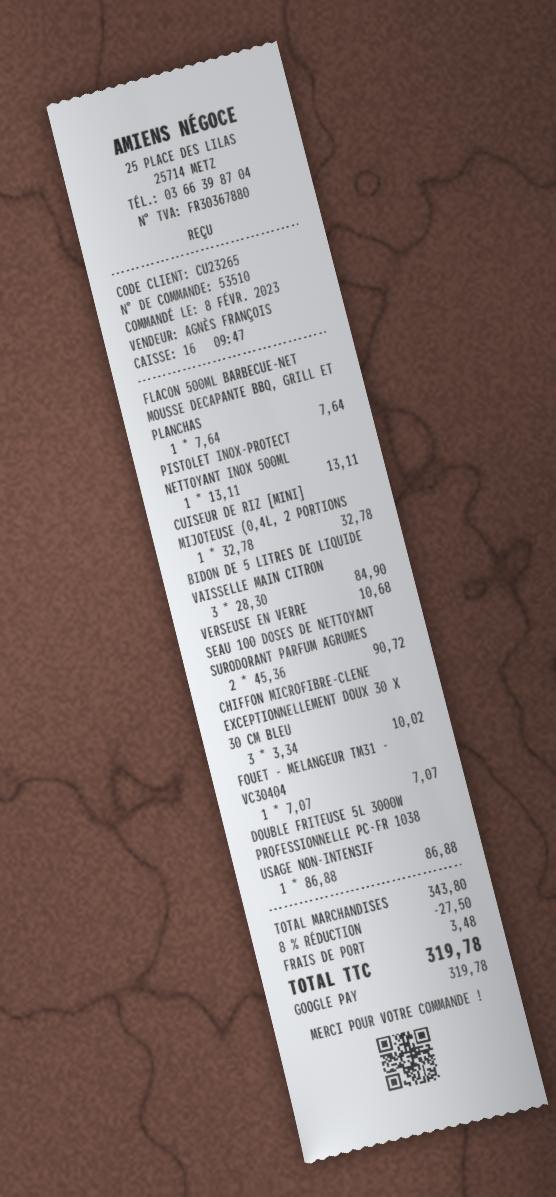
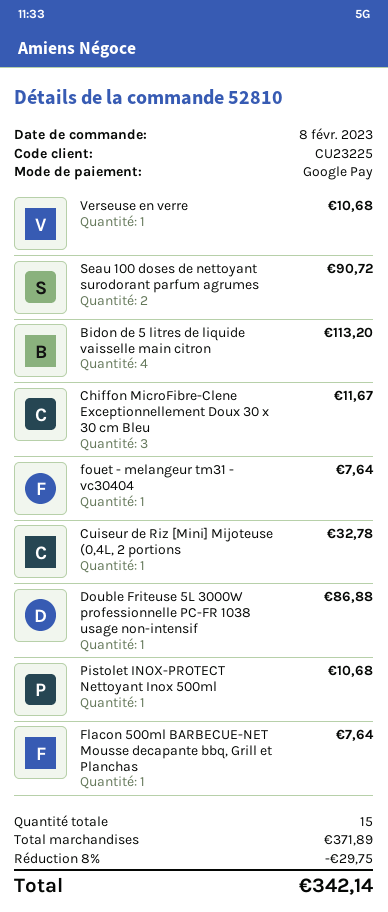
order number: 53510 -> 52810
customer number: CU23265 -> CU23225
PISTOLET INOX-PROTECT NETTOYANT INOX 500ML: 1 for 13.11 -> 1 for 10.68
BIDON DE 5 LITRES DE LIQUIDE VAISSELLE MAIN CITRON: 3 for 84.90 -> 4 for 113.20
CHIFFON MICROFIBRE-CLENE EXCEPTIONNELLEMENT DOUX 30 X 30 CM BLEU: 3 for 10.02 -> 3 for 11.67
FOUET - MELANGEUR TM31 - VC30404: 1 for 7.07 -> 1 for 7.64
subtotal: 343.80 -> 371.89
discount: 8% = 27.50 -> 8% = 29.75
shipping: 3.48 -> none
total: 319.78 -> 342.14

